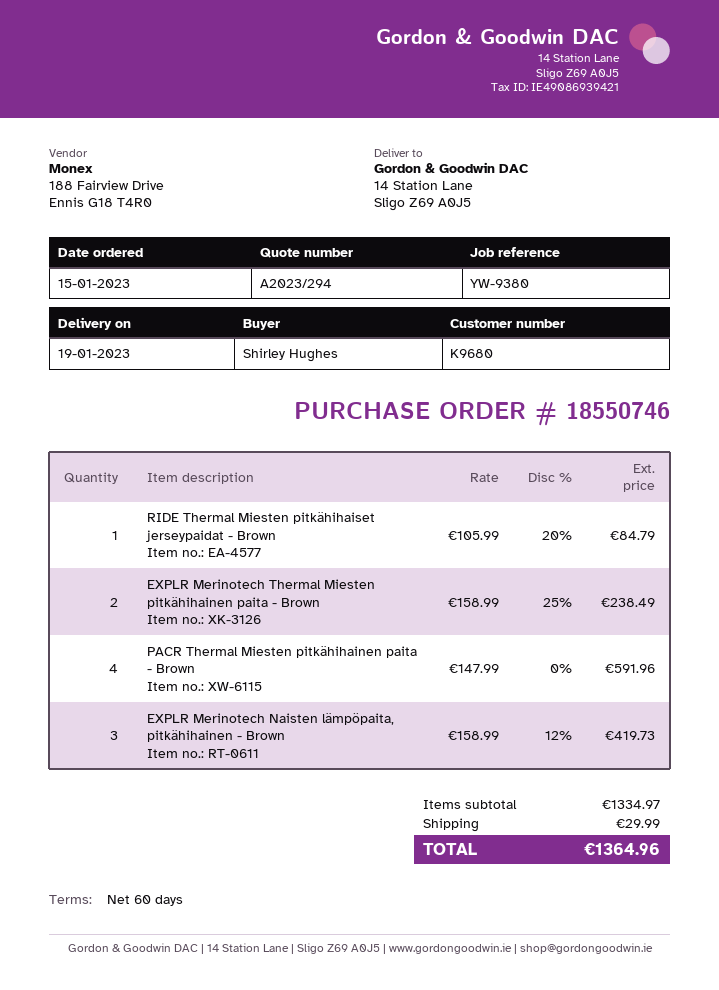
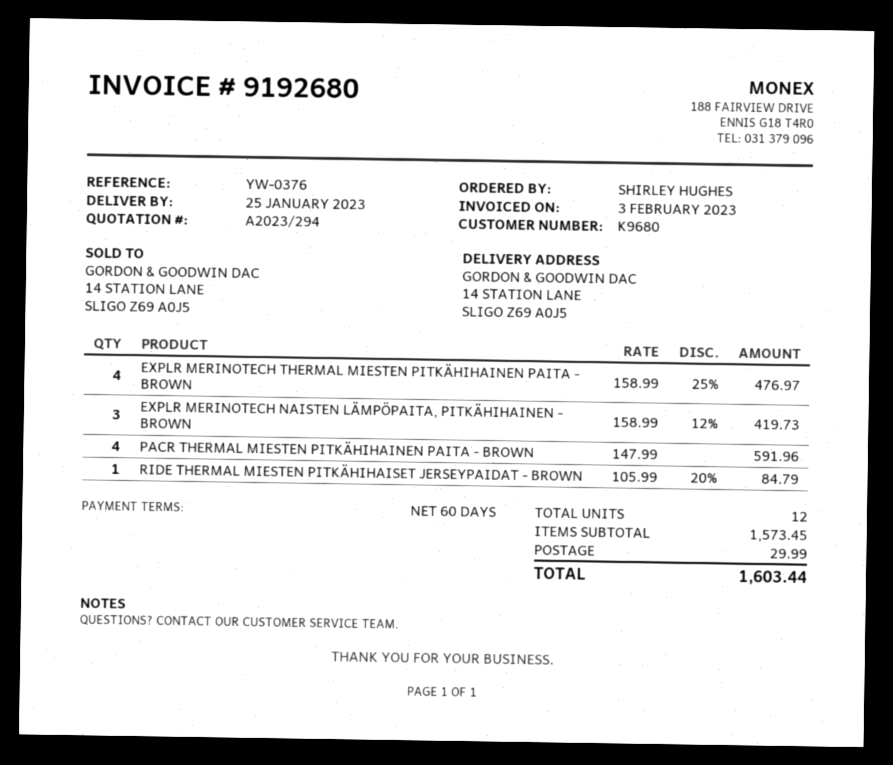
delivery date: 2023-01-19 -> 2023-01-25
reference: YW-9380 -> YW-0376
EXPLR Merinotech Thermal Miesten pitkähihainen paita - Brown: 2 x 158.99 - 25% = 238.49 -> 4 x 158.99 - 25% = 476.97
subtotal: 1334.97 -> 1573.45
total: 1364.96 -> 1603.44

